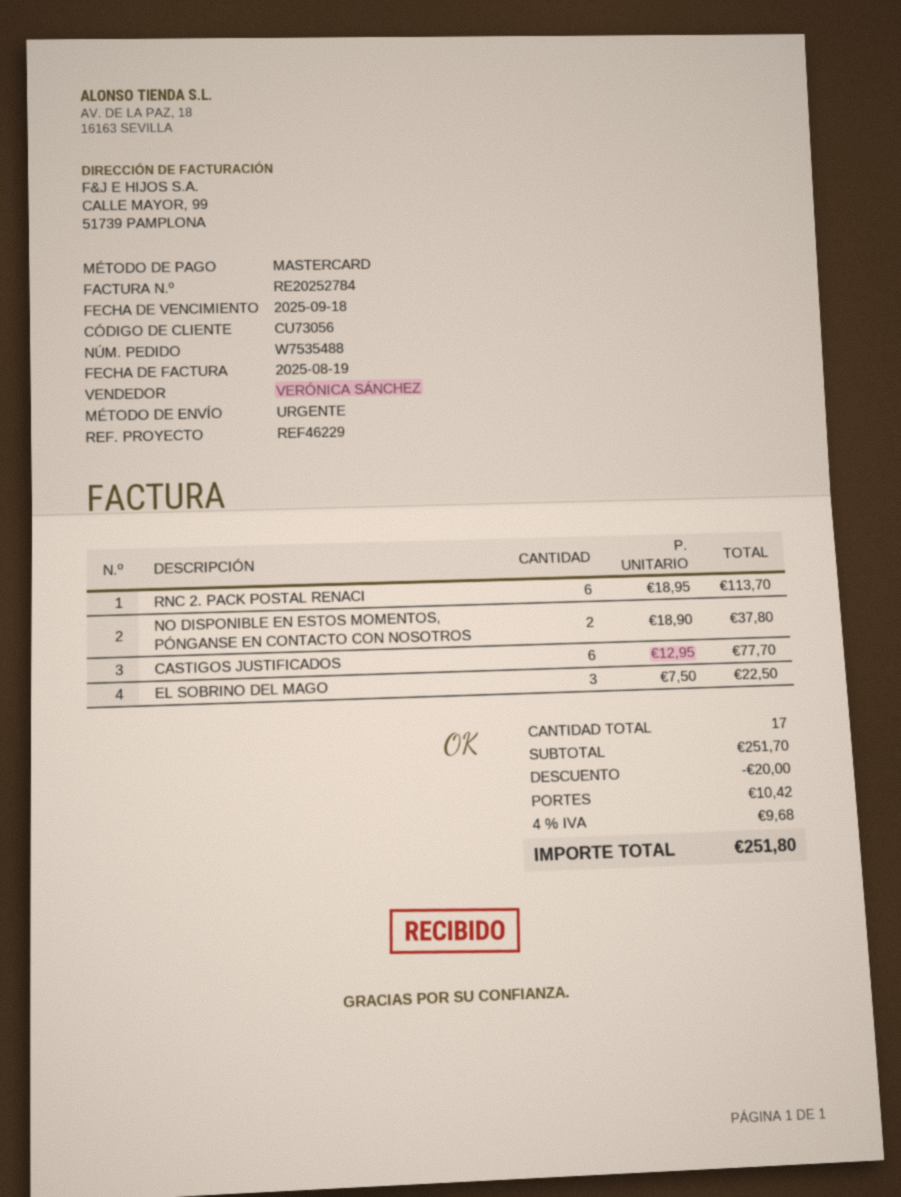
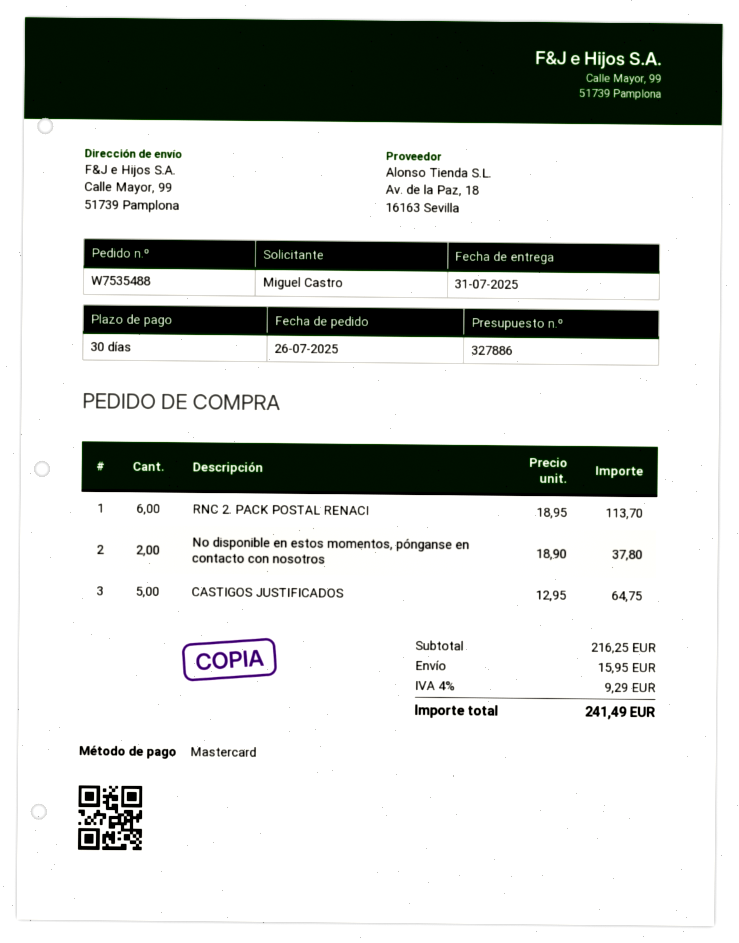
CASTIGOS JUSTIFICADOS: 6 x 12.95 = 77.70 -> 5 x 12.95 = 64.75
EL SOBRINO DEL MAGO: 3 x 7.50 = 22.50 -> none
subtotal: 251.70 -> 216.25
discount: 20.00 -> none
shipping: 10.42 -> 15.95
tax: 4% = 9.68 -> 4% = 9.29
total: 251.80 -> 241.49

